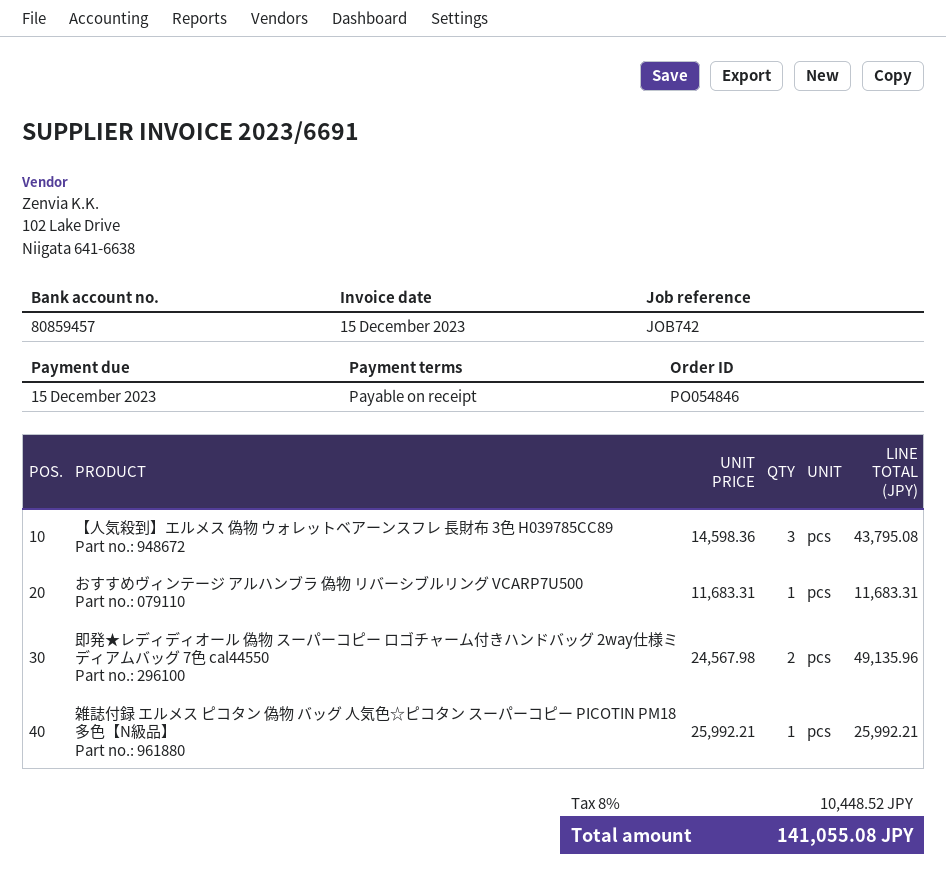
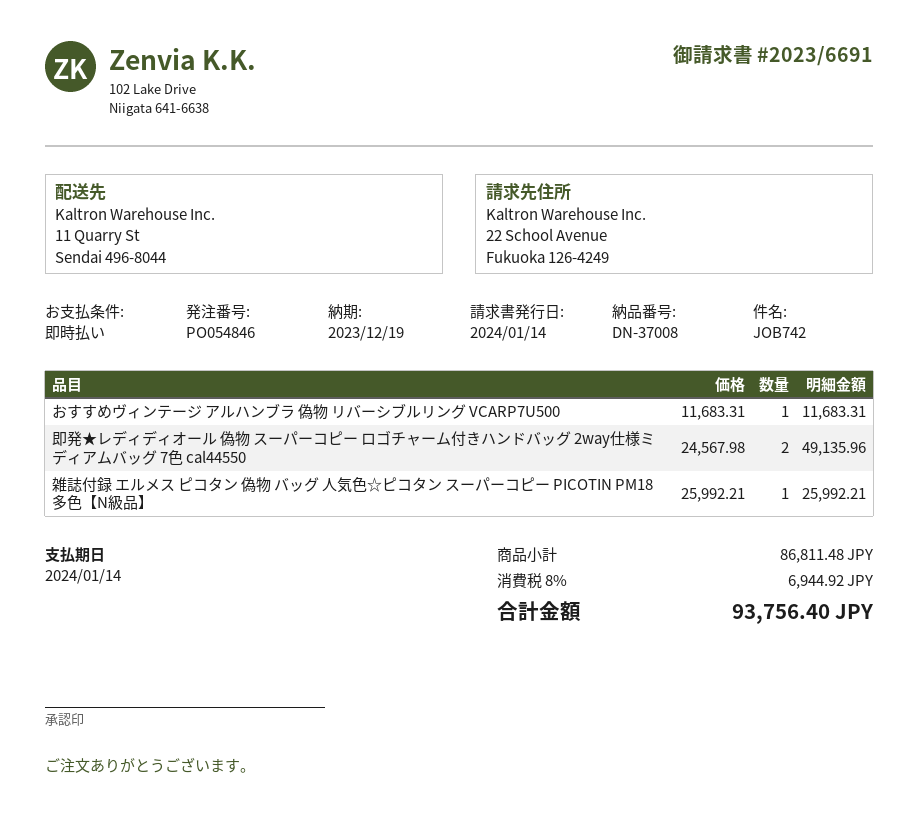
invoice date: 2023-12-15 -> 2024-01-14
due date: 2023-12-15 -> 2024-01-14
【人気殺到】エルメス 偽物 ウォレットベアーンスフレ 長財布 3色 H039785CC89: 3 x 14598.36 = 43795.08 -> none
tax: 8% = 10448.52 -> 8% = 6944.92
total: 141055.08 -> 93756.40

